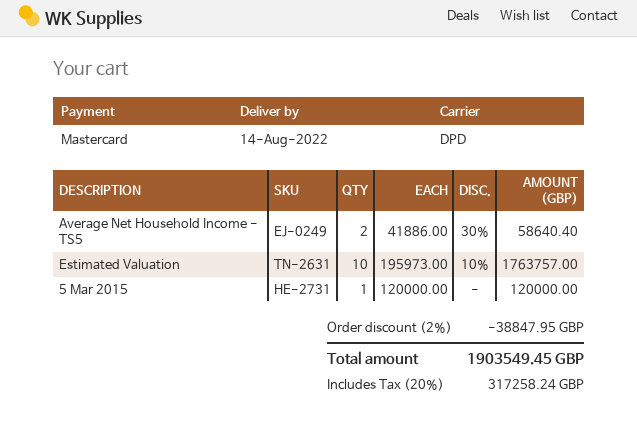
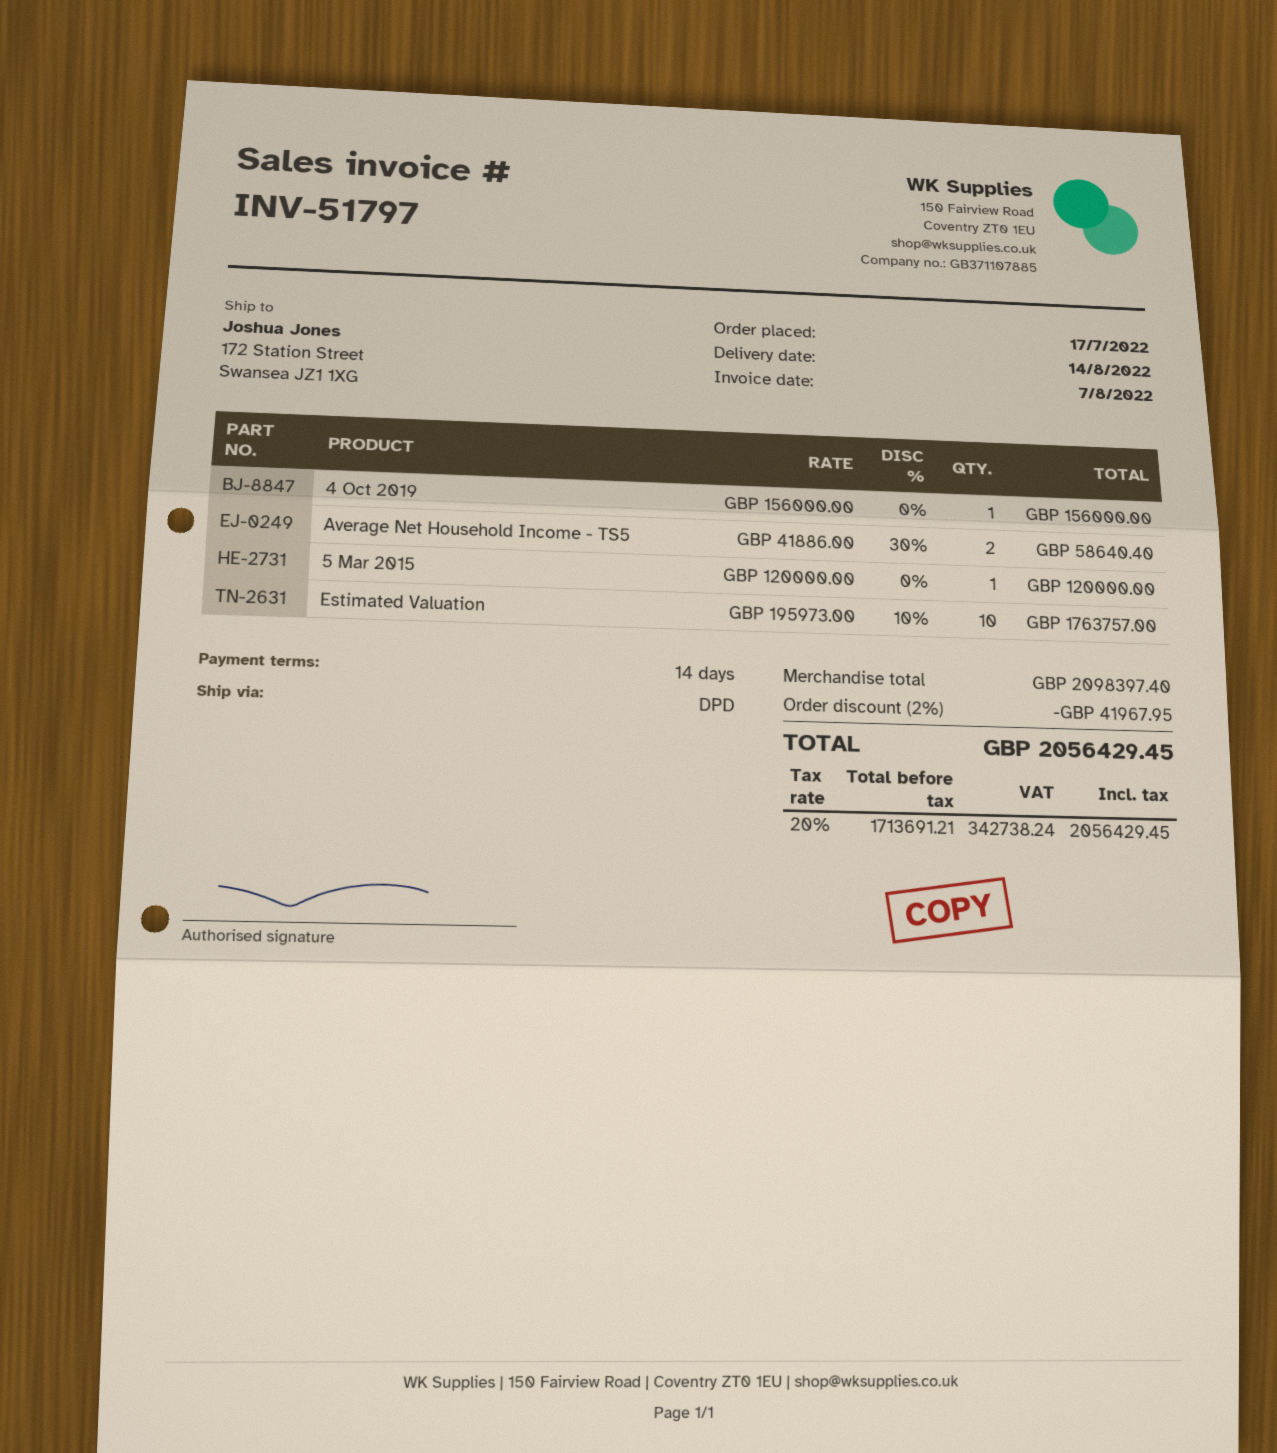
4 Oct 2019: none -> 1 x 156000.00 = 156000.00
discount: 2% = 38847.95 -> 2% = 41967.95
tax: 20% = 317258.24 -> 20% = 342738.24
total: 1903549.45 -> 2056429.45

